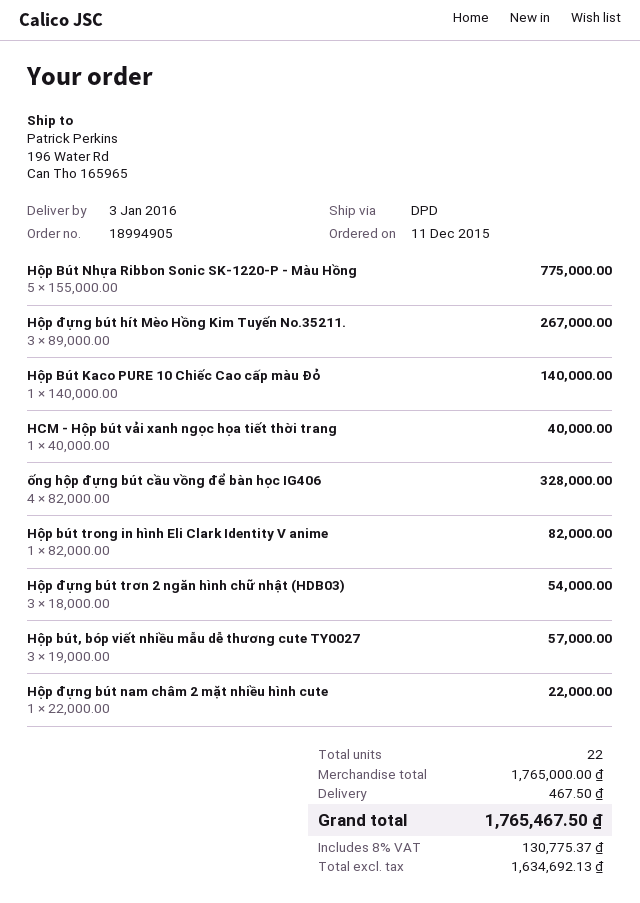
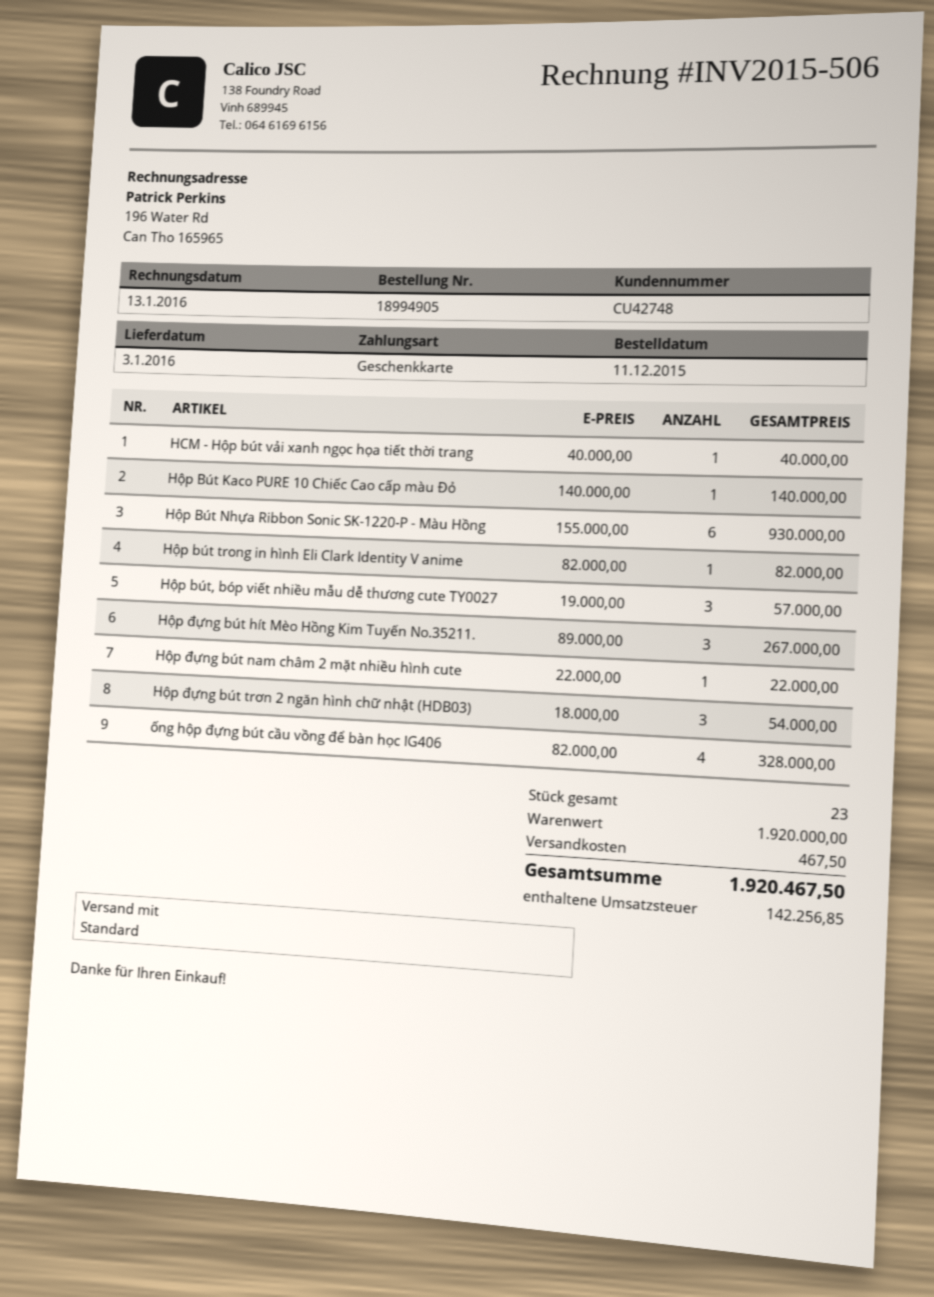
shipping method: DPD -> standard
Hộp Bút Nhựa Ribbon Sonic SK-1220-P - Màu Hồng: 5 x 155000.00 = 775000.00 -> 6 x 155000.00 = 930000.00
total quantity: 22 -> 23
subtotal: 1765000.00 -> 1920000.00
tax: 130775.37 -> 142256.85
total: 1765467.50 -> 1920467.50

